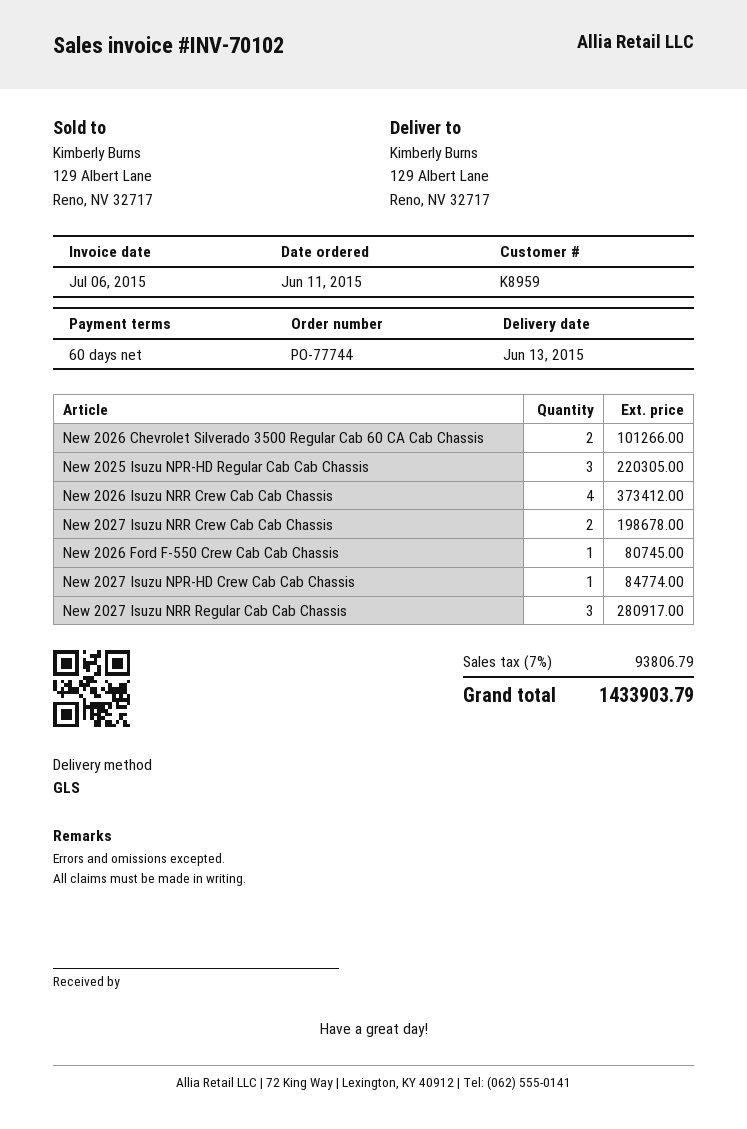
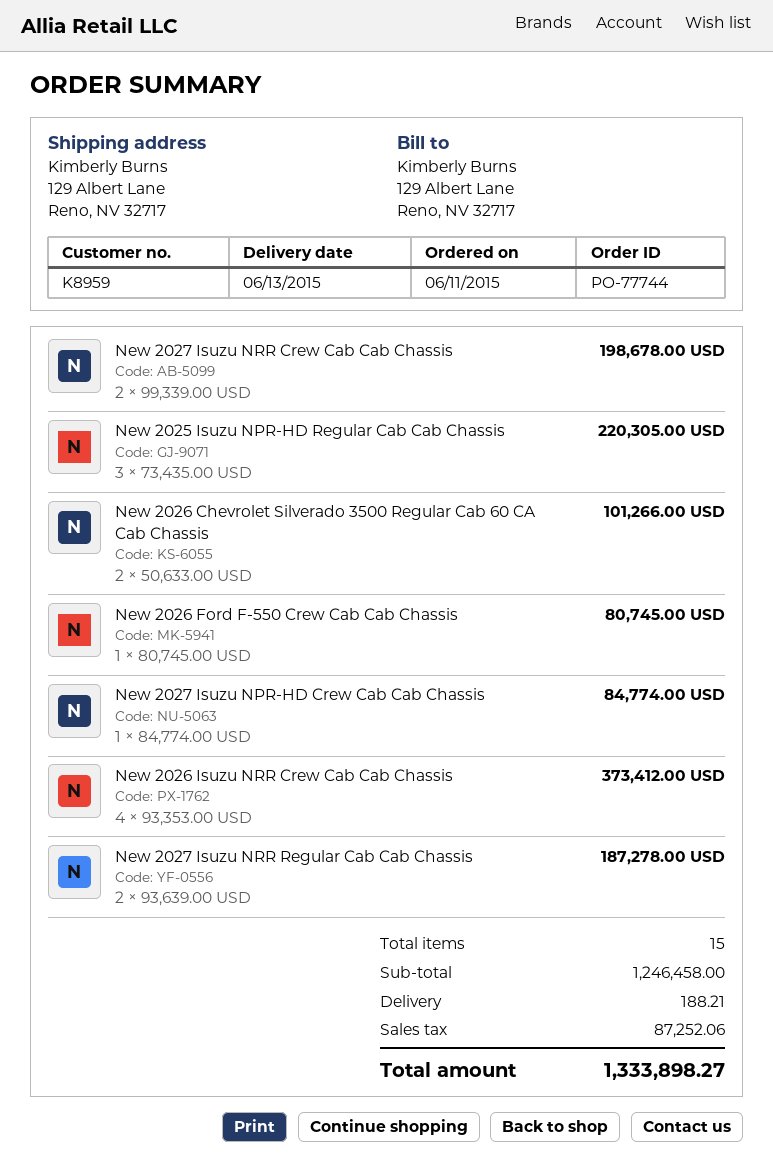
New 2027 Isuzu NRR Regular Cab Cab Chassis: 3 for 280917.00 -> 2 for 187278.00
shipping: none -> 188.21
tax: 93806.79 -> 87252.06
total: 1433903.79 -> 1333898.27

